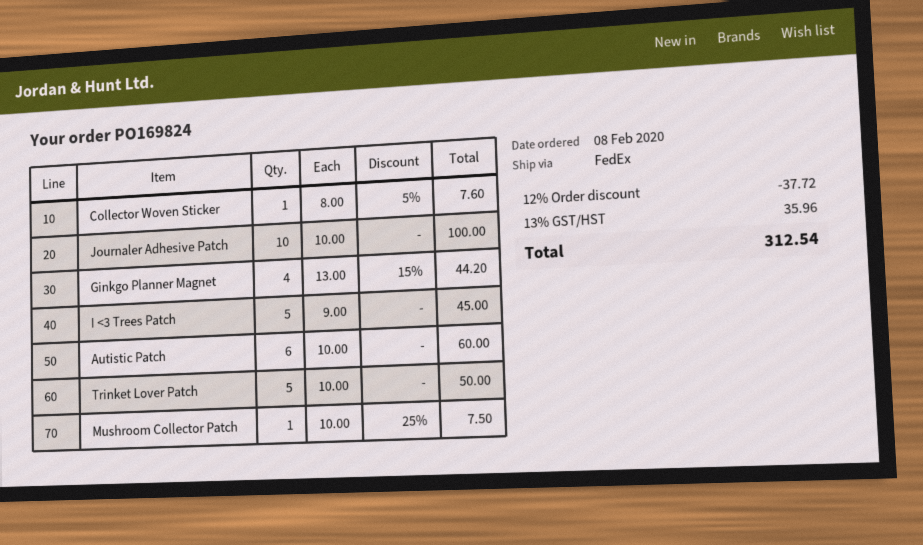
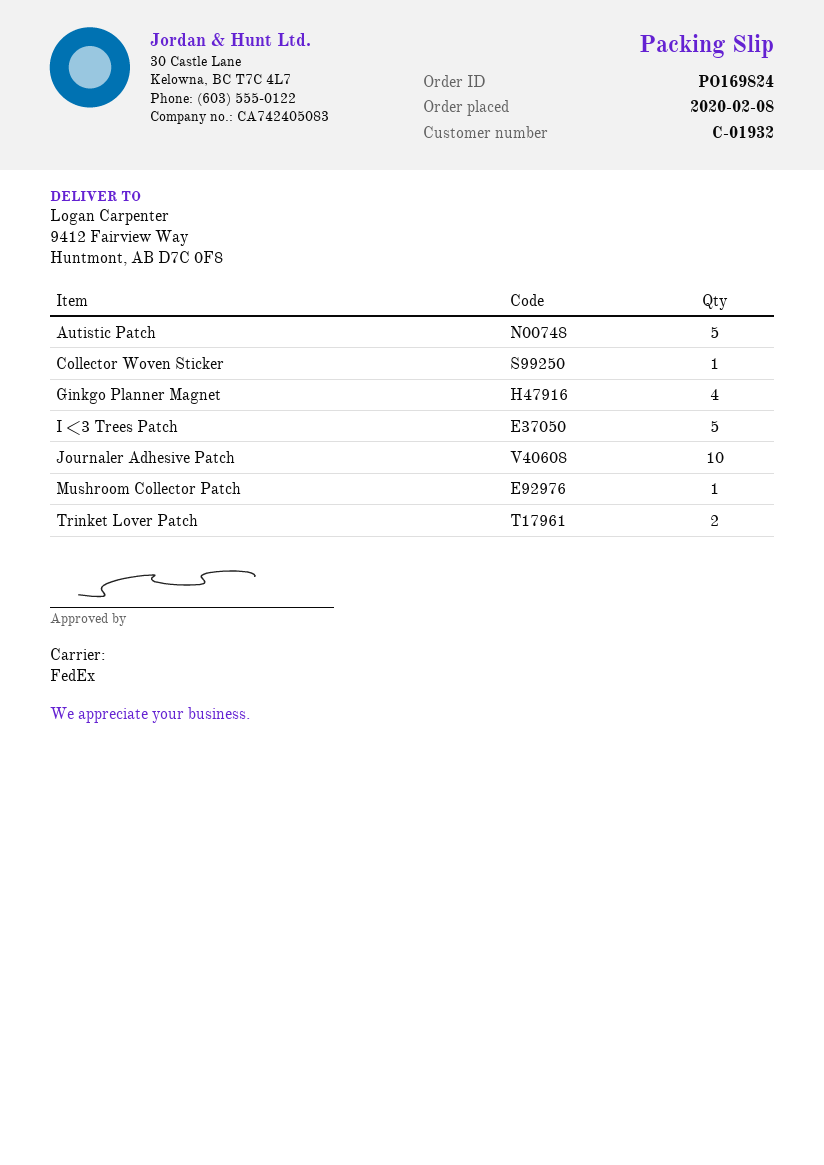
Autistic Patch: 6 -> 5
Trinket Lover Patch: 5 -> 2

